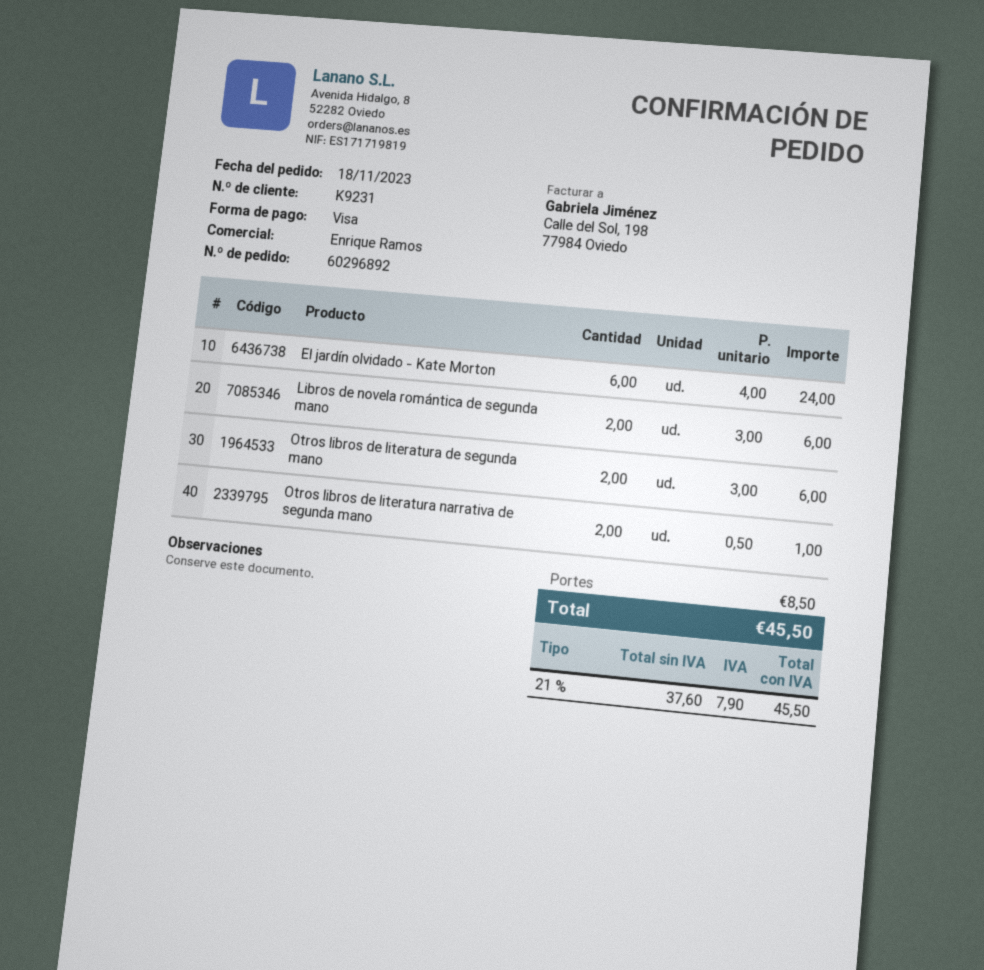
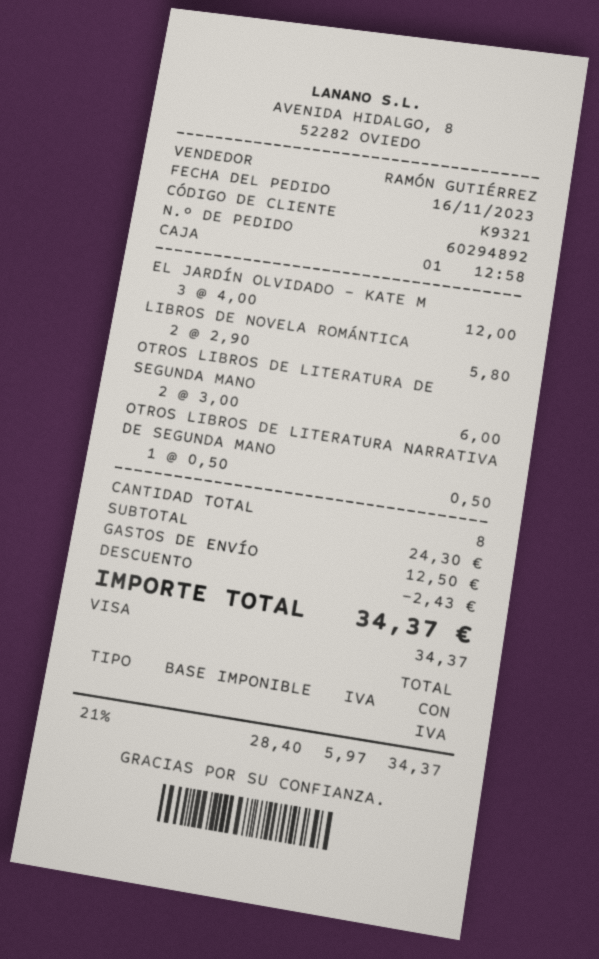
order number: 60296892 -> 60294892
order date: 2023-11-18 -> 2023-11-16
customer number: K9231 -> K9321
sales rep: Enrique Ramos -> RAMÓN GUTIÉRREZ
El jardín olvidado - Kate Morton: 6 x 4.00 = 24.00 -> 3 x 4.00 = 12.00
Libros de novela romántica de segunda mano: 2 x 3.00 = 6.00 -> 2 x 2.90 = 5.80
Otros libros de literatura narrativa de segunda mano: 2 x 0.50 = 1.00 -> 1 x 0.50 = 0.50
discount: none -> 2.43
shipping: 8.50 -> 12.50
net: 37.60 -> 28.40
tax: 21% = 7.90 -> 21% = 5.97
total: 45.50 -> 34.37

